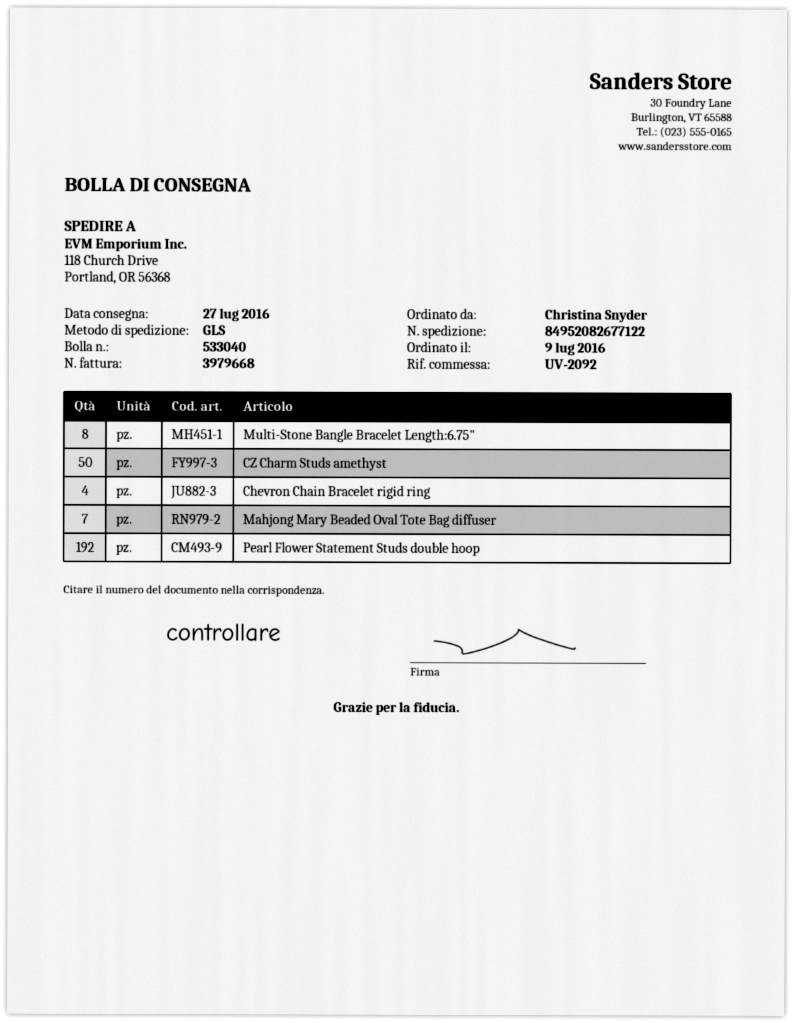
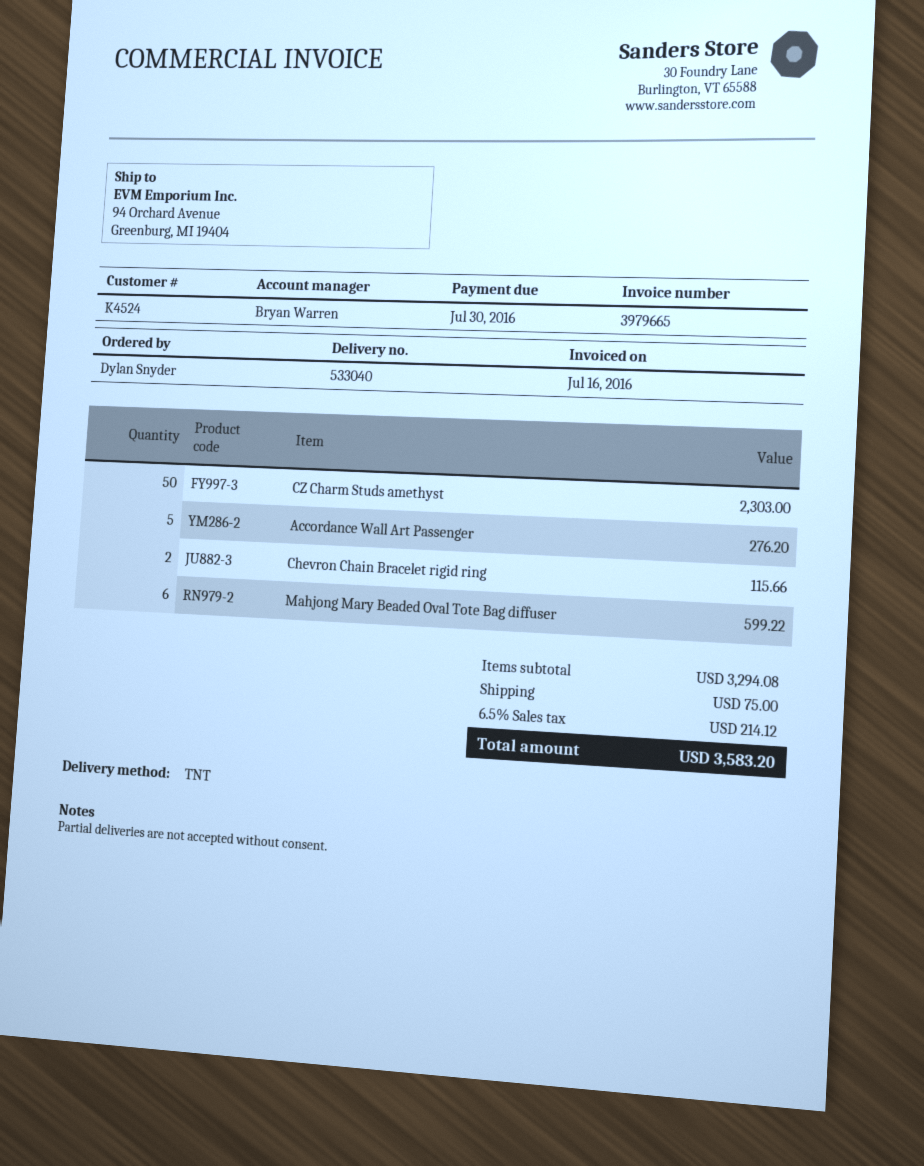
invoice number: 3979668 -> 3979665
ordered by: Christina Snyder -> Dylan Snyder
shipping method: GLS -> TNT
ship to: 118 Church Drive, Portland, OR 56368 -> 94 Orchard Avenue, Greenburg, MI 19404
Multi-Stone Bangle Bracelet Length:6.75": 8 -> none
Chevron Chain Bracelet rigid ring: 4 -> 2
Mahjong Mary Beaded Oval Tote Bag diffuser: 7 -> 6
Pearl Flower Statement Studs double hoop: 192 -> none
Accordance Wall Art Passenger: none -> 5

